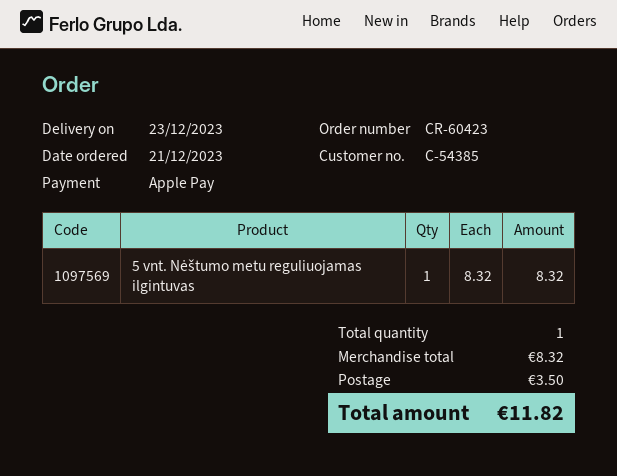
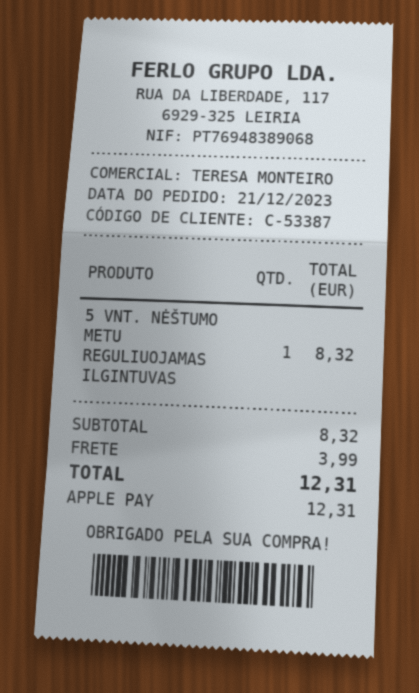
customer number: C-54385 -> C-53387
shipping: 3.50 -> 3.99
total: 11.82 -> 12.31

